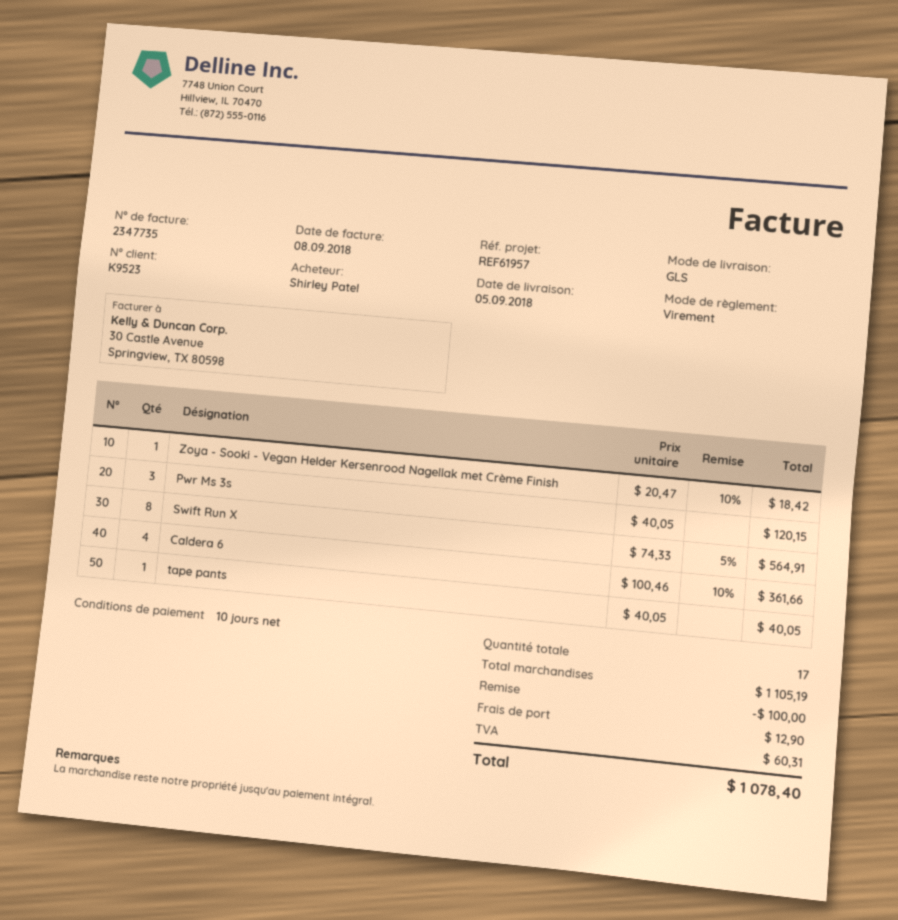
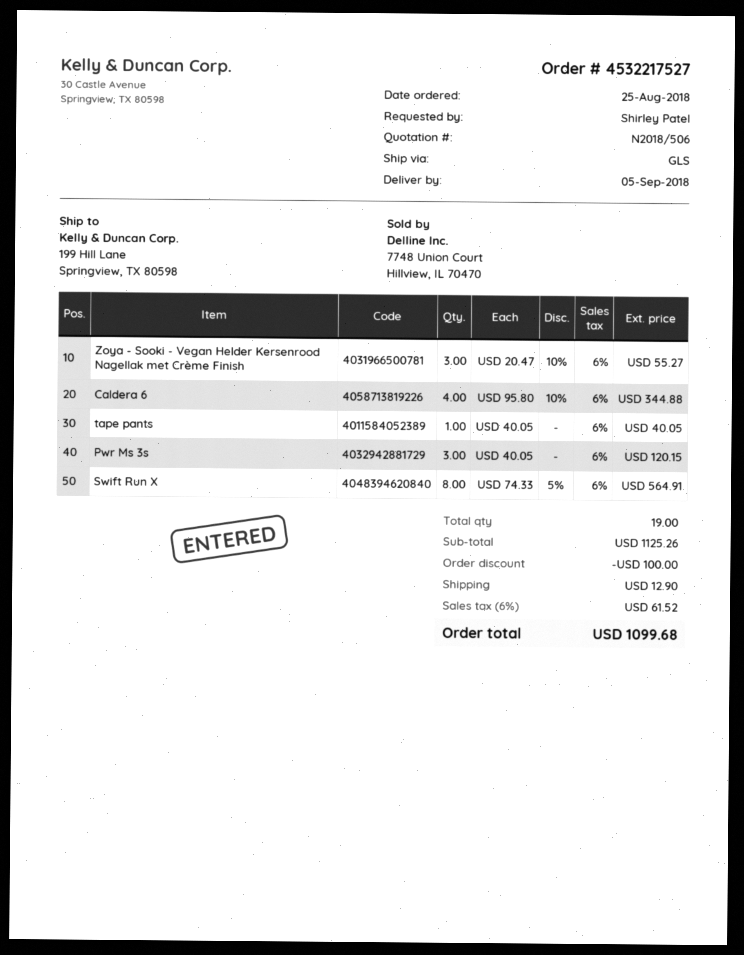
Zoya - Sooki - Vegan Helder Kersenrood Nagellak met Crème Finish: 1 x 20.47 - 10% = 18.42 -> 3 x 20.47 - 10% = 55.27
Caldera 6: 4 x 100.46 - 10% = 361.66 -> 4 x 95.80 - 10% = 344.88
total quantity: 17 -> 19
subtotal: 1105.19 -> 1125.26
tax: 60.31 -> 61.52
total: 1078.40 -> 1099.68

